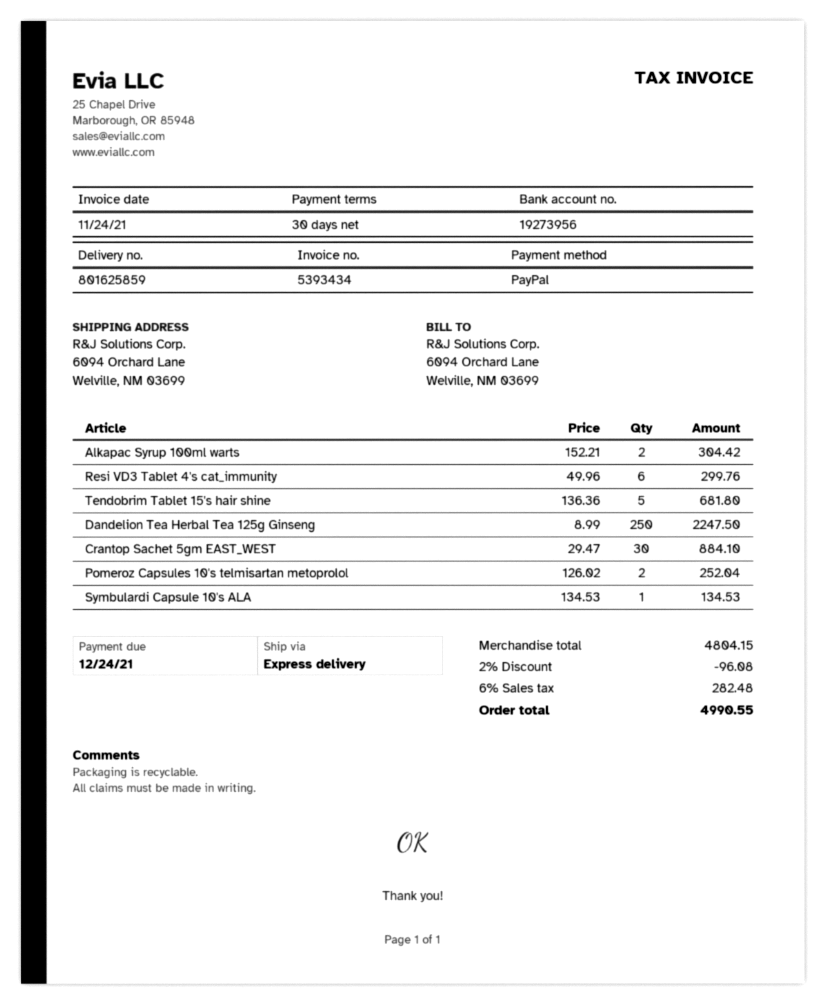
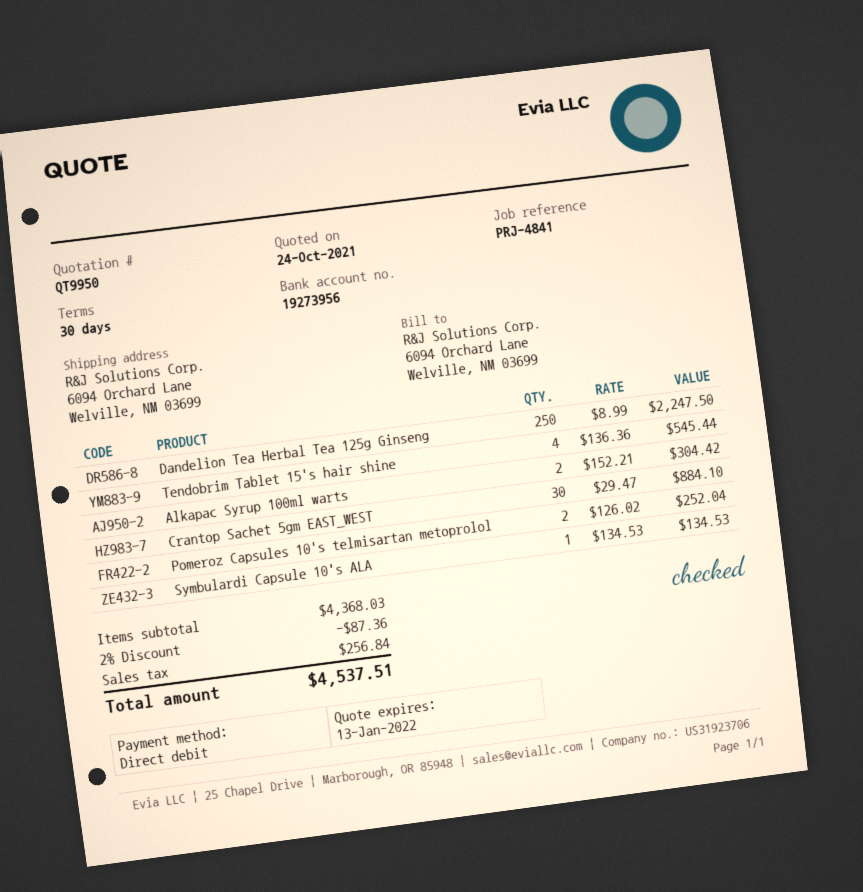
payment method: PayPal -> direct debit
Resi VD3 Tablet 4's cat_immunity: 6 x 49.96 = 299.76 -> none
Tendobrim Tablet 15's hair shine: 5 x 136.36 = 681.80 -> 4 x 136.36 = 545.44
subtotal: 4804.15 -> 4368.03
discount: 2% = 96.08 -> 2% = 87.36
tax: 282.48 -> 256.84
total: 4990.55 -> 4537.51

